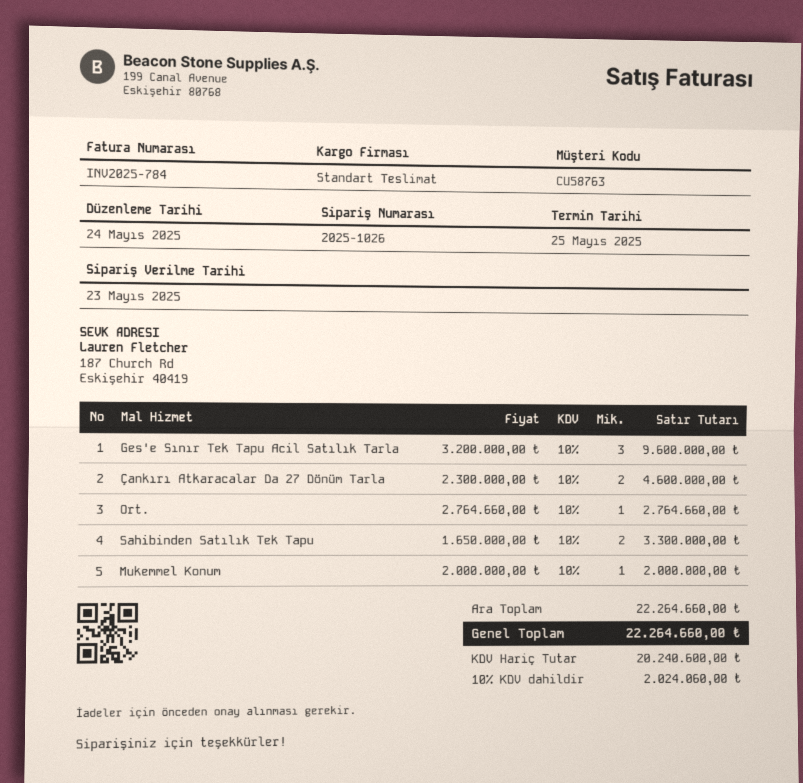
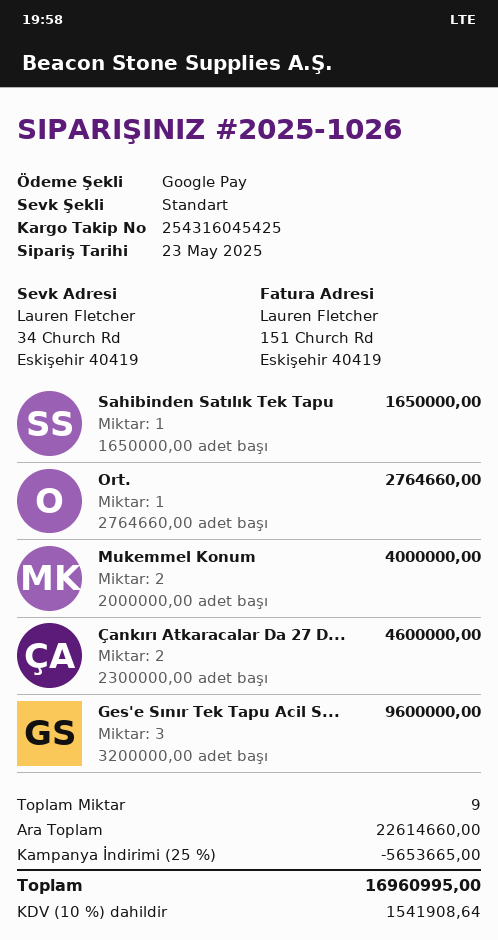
ship to: 187 Church Rd, Eskişehir 40419 -> 34 Church Rd, Eskişehir 40419
Sahibinden Satılık Tek Tapu: 2 x 1650000.00 = 3300000.00 -> 1 x 1650000.00 = 1650000.00
Mukemmel Konum: 1 x 2000000.00 = 2000000.00 -> 2 x 2000000.00 = 4000000.00
subtotal: 22264660.00 -> 22614660.00
discount: none -> 25% = 5653665.00
tax: 10% = 2024060.00 -> 10% = 1541908.64
total: 22264660.00 -> 16960995.00

